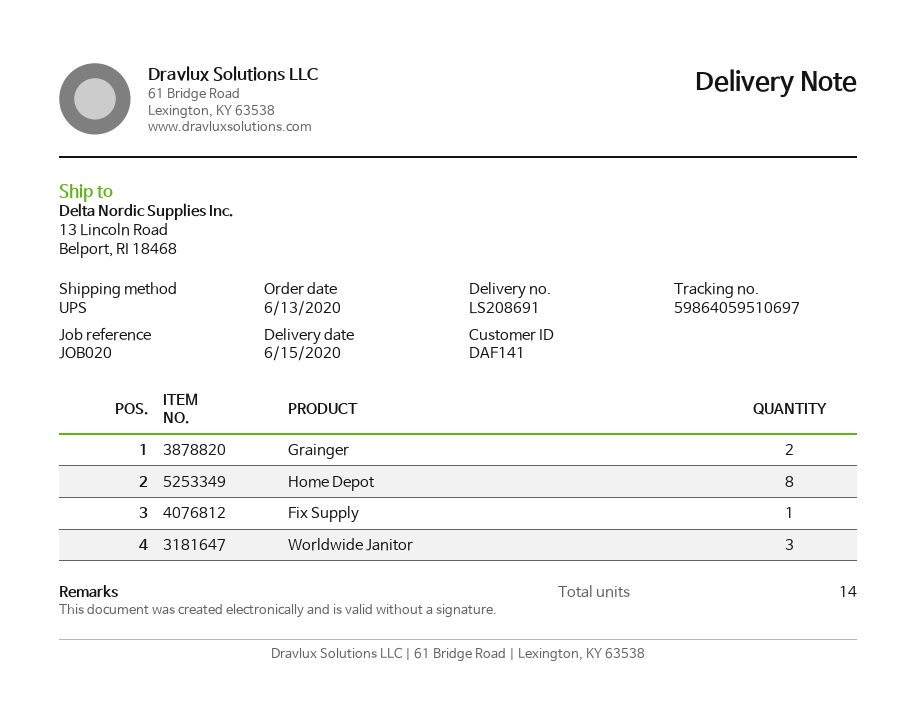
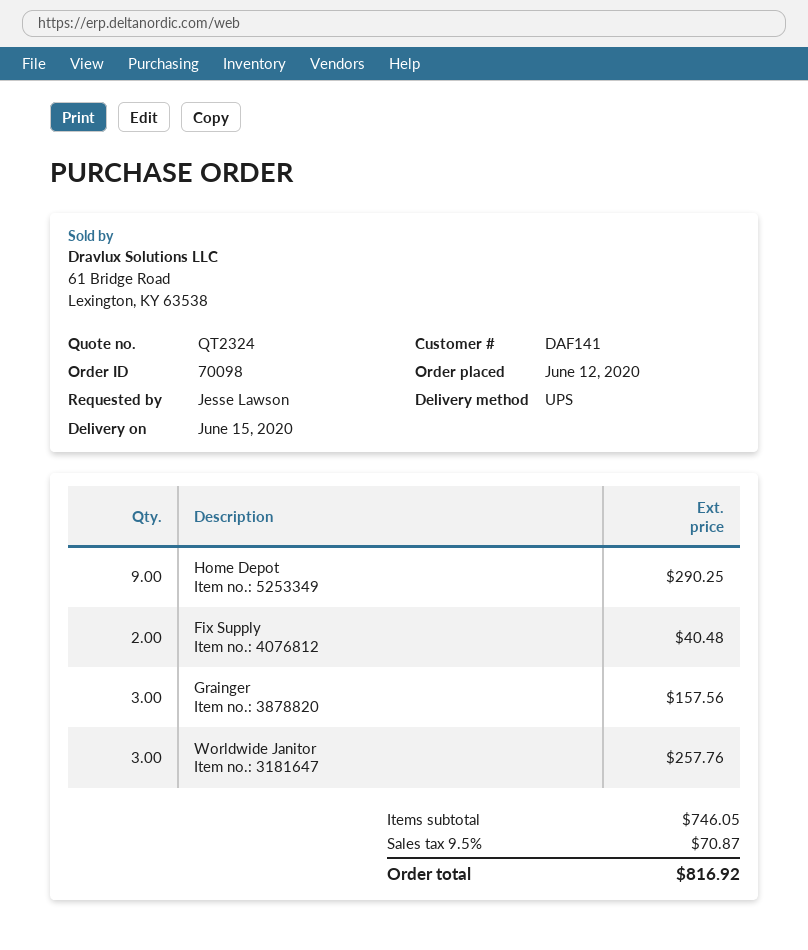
order date: 2020-06-13 -> 2020-06-12
Grainger: 2 -> 3
Home Depot: 8 -> 9
Fix Supply: 1 -> 2

